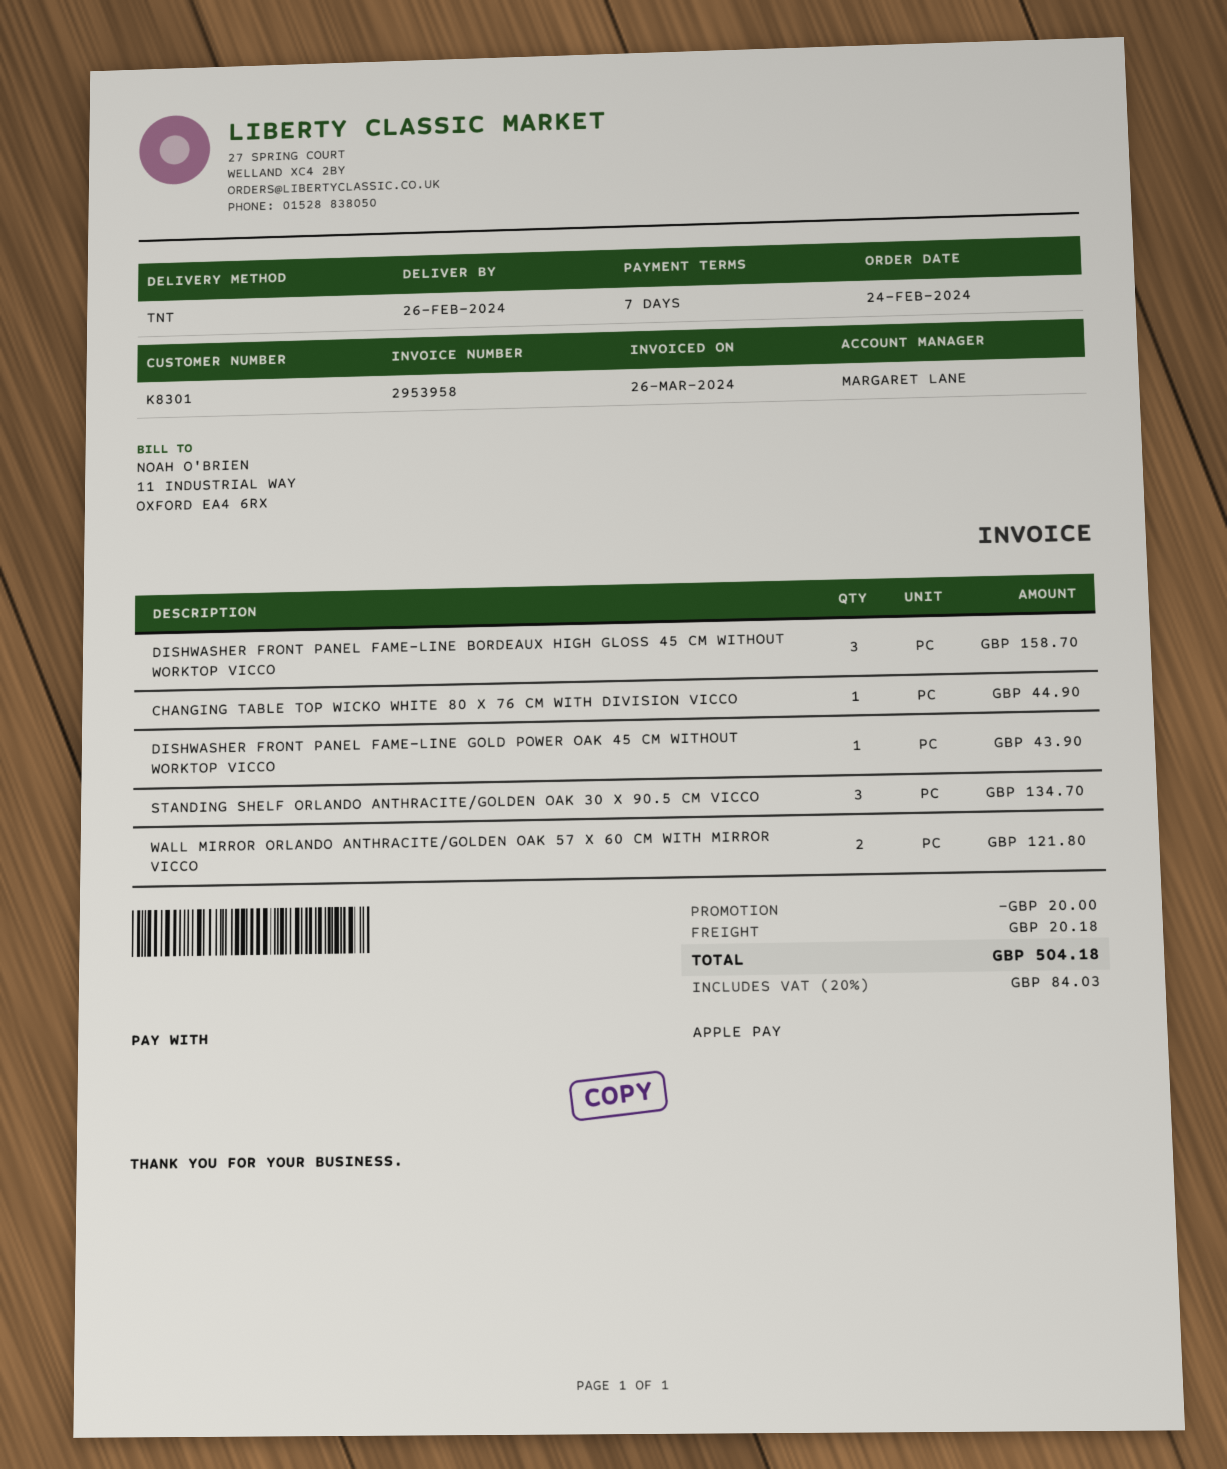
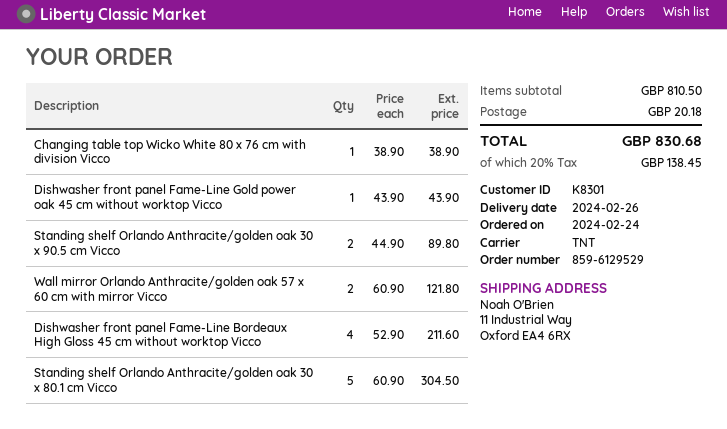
DISHWASHER FRONT PANEL FAME-LINE BORDEAUX HIGH GLOSS 45 CM WITHOUT WORKTOP VICCO: 3 for 158.70 -> 4 for 211.60
CHANGING TABLE TOP WICKO WHITE 80 X 76 CM WITH DIVISION VICCO: 1 for 44.90 -> 1 for 38.90
STANDING SHELF ORLANDO ANTHRACITE/GOLDEN OAK 30 X 90.5 CM VICCO: 3 for 134.70 -> 2 for 89.80
Standing shelf Orlando Anthracite/golden oak 30 x 80.1 cm Vicco: none -> 5 for 304.50
discount: 20.00 -> none
tax: 20% = 84.03 -> 20% = 138.45
total: 504.18 -> 830.68

